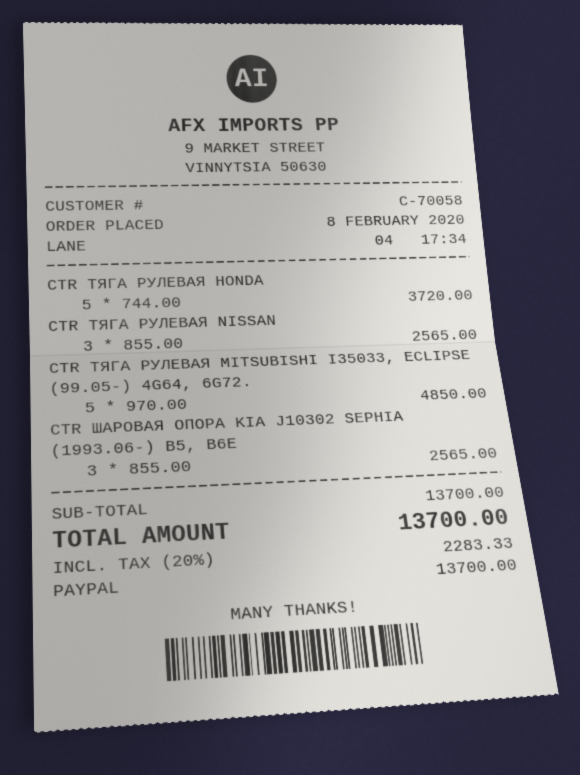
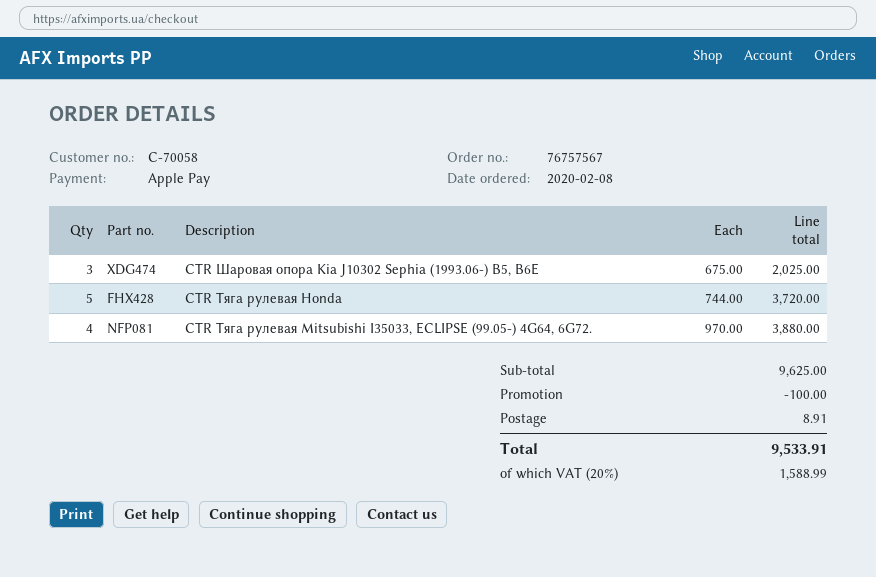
payment method: PayPal -> Apple Pay
CTR ТЯГА РУЛЕВАЯ NISSAN: 3 x 855.00 = 2565.00 -> none
CTR ТЯГА РУЛЕВАЯ MITSUBISHI I35033, ECLIPSE (99.05-) 4G64, 6G72.: 5 x 970.00 = 4850.00 -> 4 x 970.00 = 3880.00
CTR ШАРОВАЯ ОПОРА KIA J10302 SEPHIA (1993.06-) B5, B6E: 3 x 855.00 = 2565.00 -> 3 x 675.00 = 2025.00
subtotal: 13700.00 -> 9625.00
discount: none -> 100.00
shipping: none -> 8.91
tax: 20% = 2283.33 -> 20% = 1588.99
total: 13700.00 -> 9533.91

